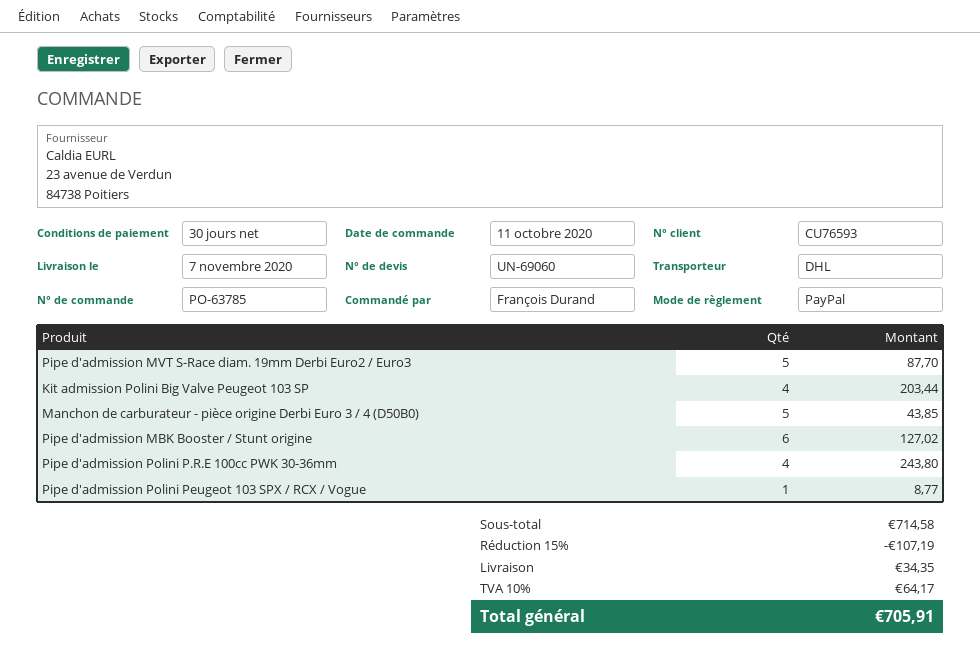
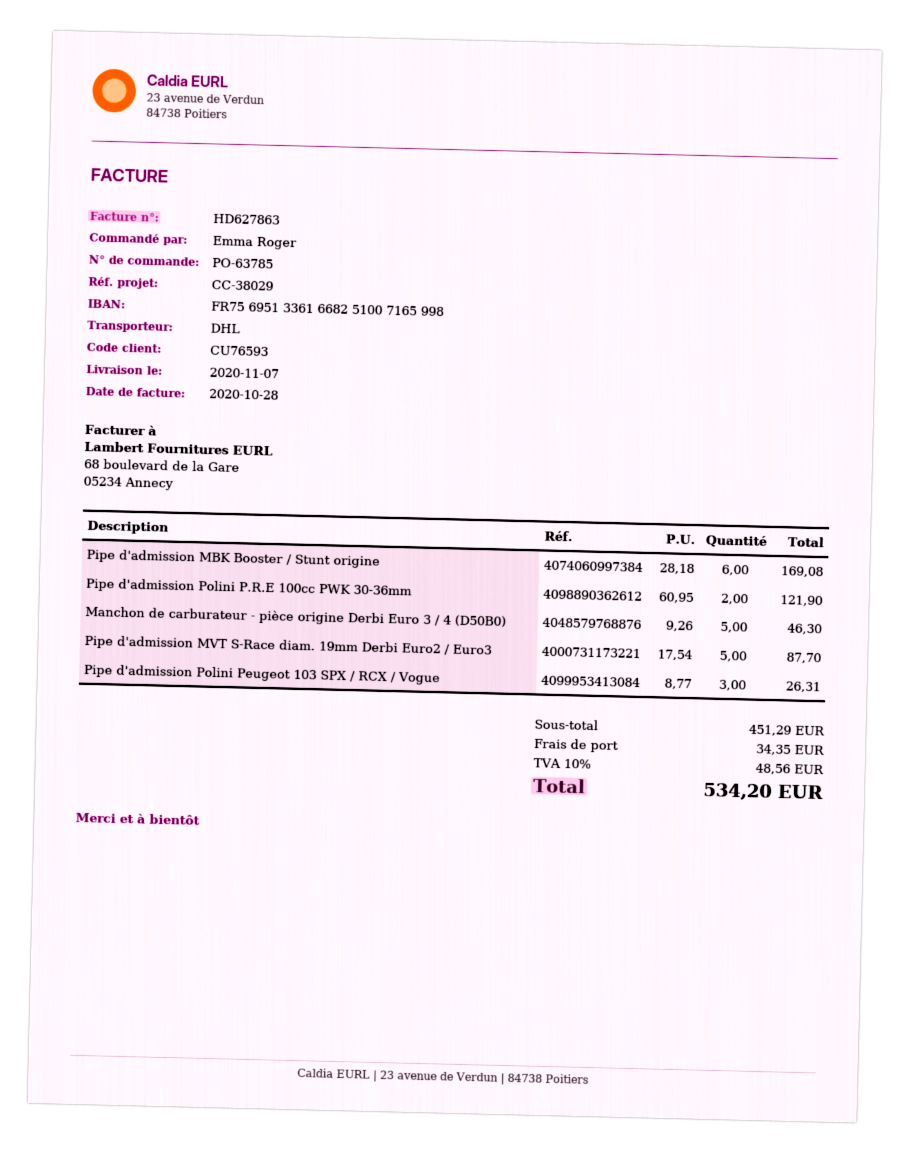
ordered by: François Durand -> Emma Roger
Kit admission Polini Big Valve Peugeot 103 SP: 4 for 203.44 -> none
Manchon de carburateur - pièce origine Derbi Euro 3 / 4 (D50B0): 5 for 43.85 -> 5 for 46.30
Pipe d'admission MBK Booster / Stunt origine: 6 for 127.02 -> 6 for 169.08
Pipe d'admission Polini P.R.E 100cc PWK 30-36mm: 4 for 243.80 -> 2 for 121.90
Pipe d'admission Polini Peugeot 103 SPX / RCX / Vogue: 1 for 8.77 -> 3 for 26.31
subtotal: 714.58 -> 451.29
discount: 15% = 107.19 -> none
tax: 10% = 64.17 -> 10% = 48.56
total: 705.91 -> 534.20

